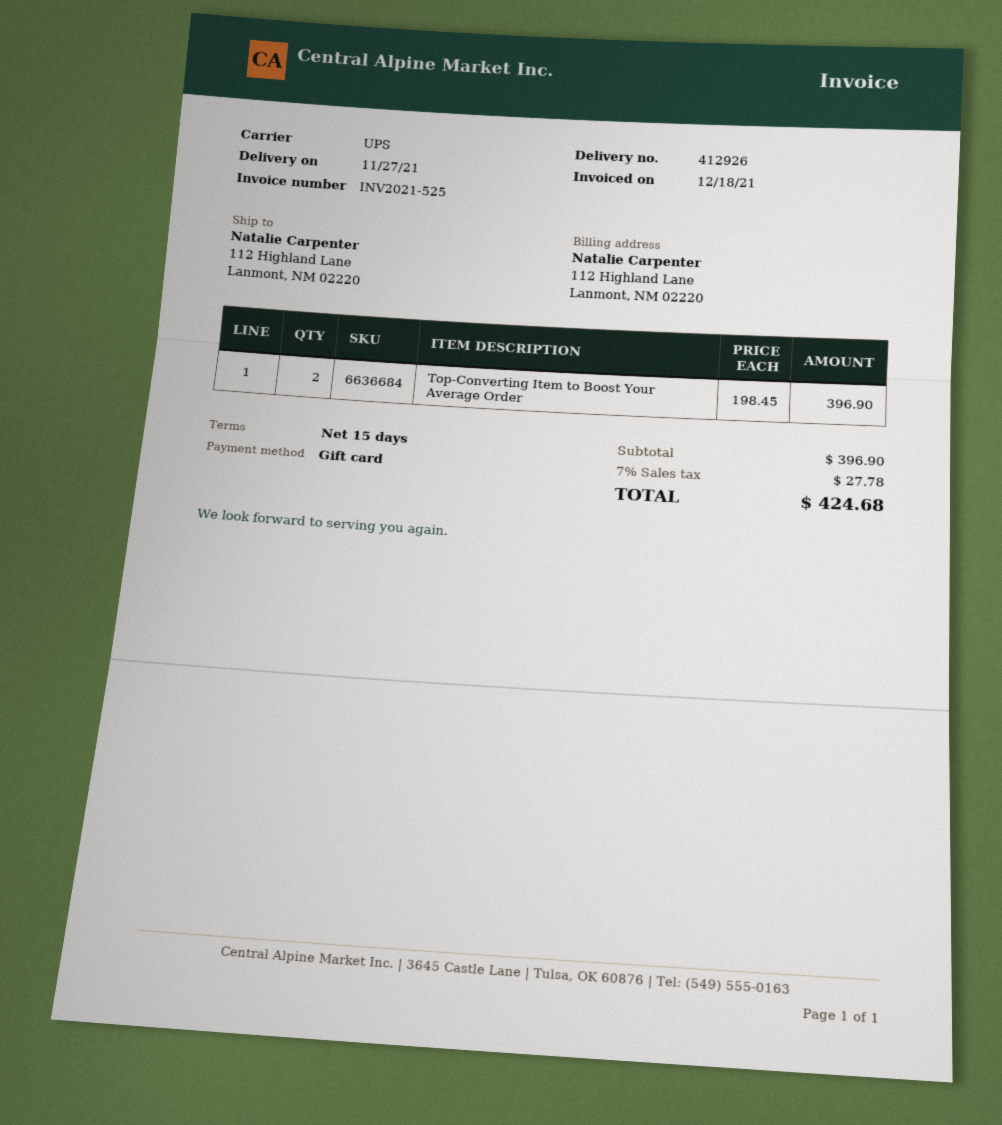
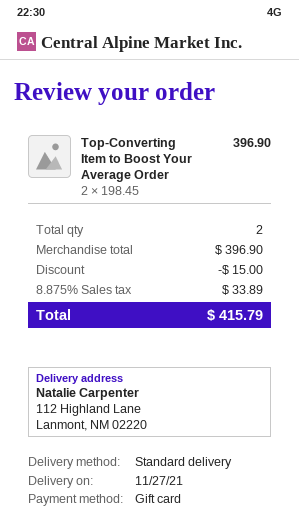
shipping method: UPS -> standard
discount: none -> 15.00
tax: 7% = 27.78 -> 8.875% = 33.89
total: 424.68 -> 415.79

